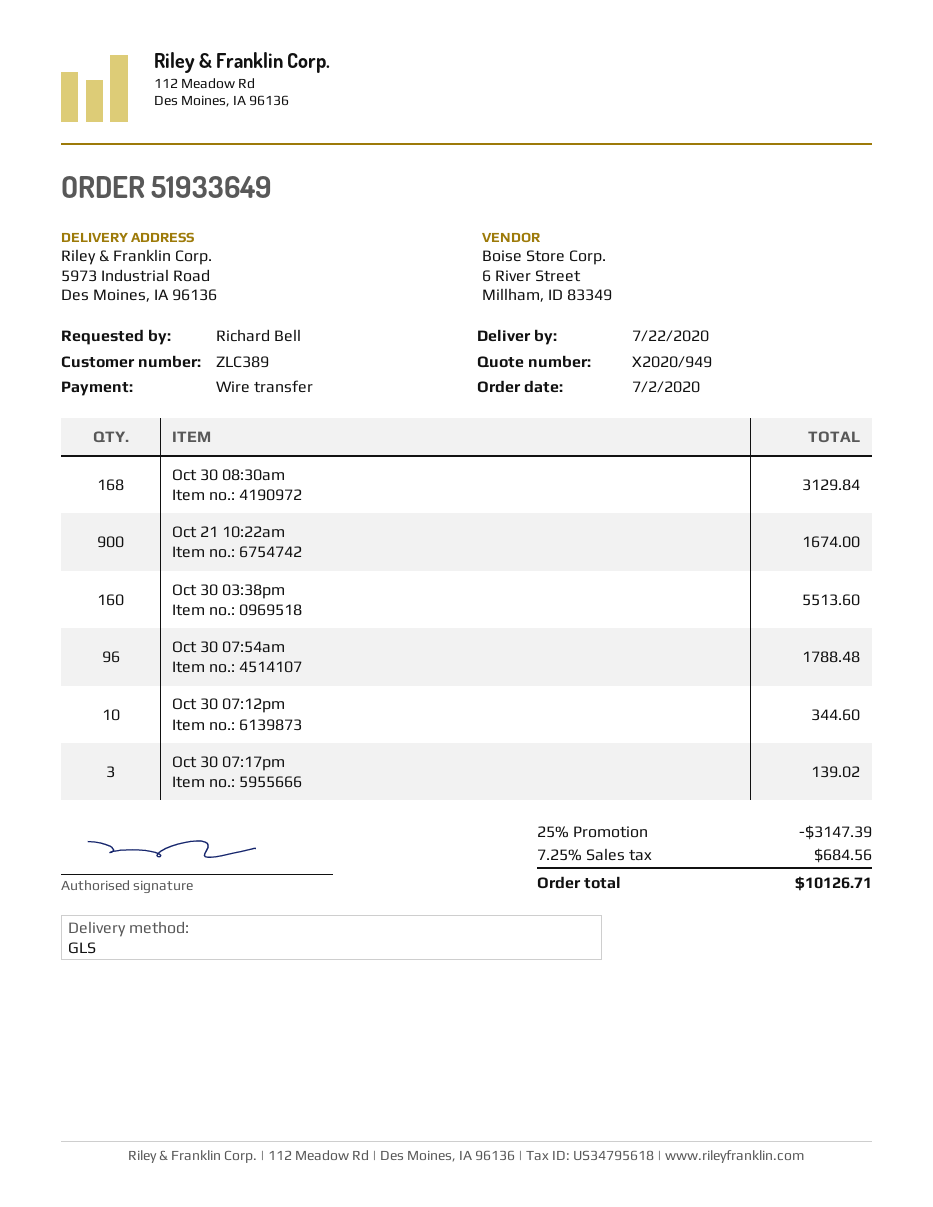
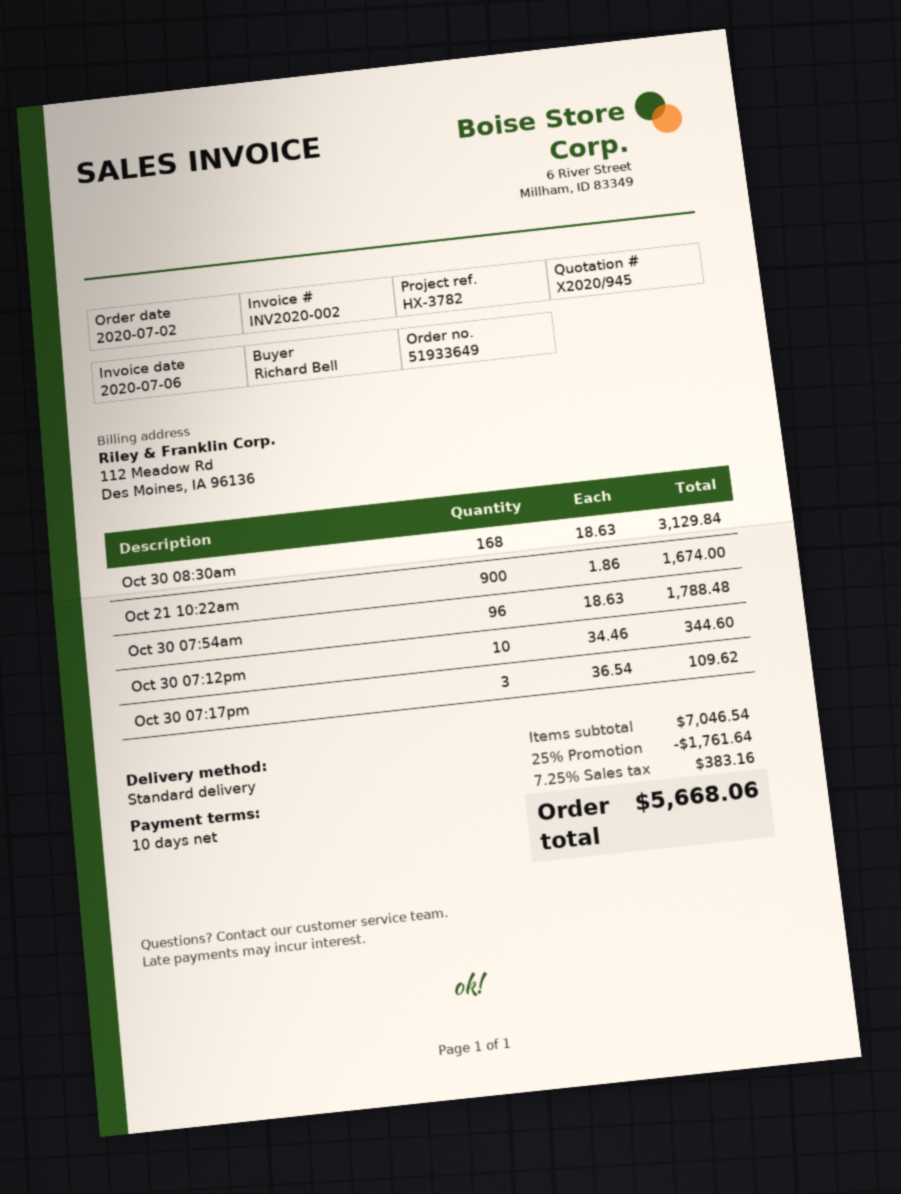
quote number: X2020/949 -> X2020/945
shipping method: GLS -> standard
Oct 30 03:38pm: 160 for 5513.60 -> none
Oct 30 07:17pm: 3 for 139.02 -> 3 for 109.62
discount: 25% = 3147.39 -> 25% = 1761.64
tax: 7.25% = 684.56 -> 7.25% = 383.16
total: 10126.71 -> 5668.06

